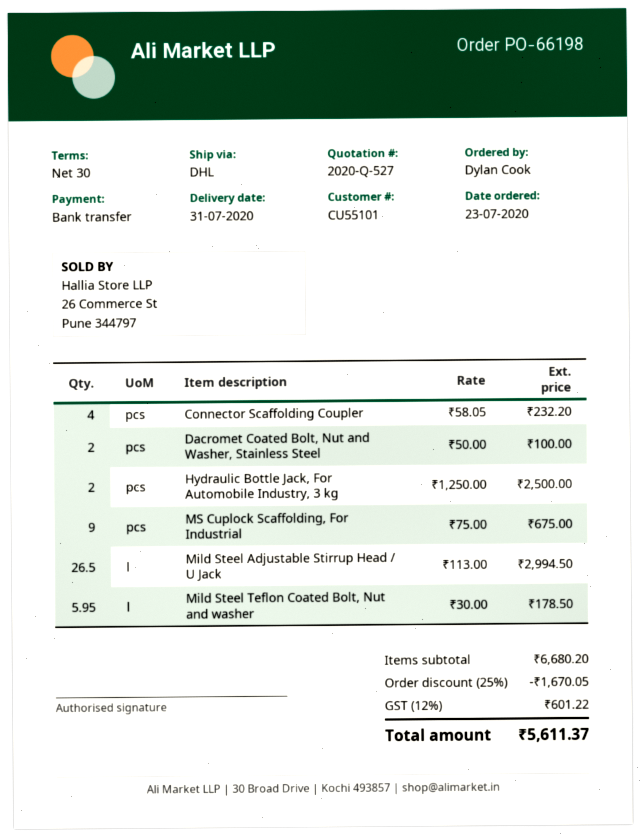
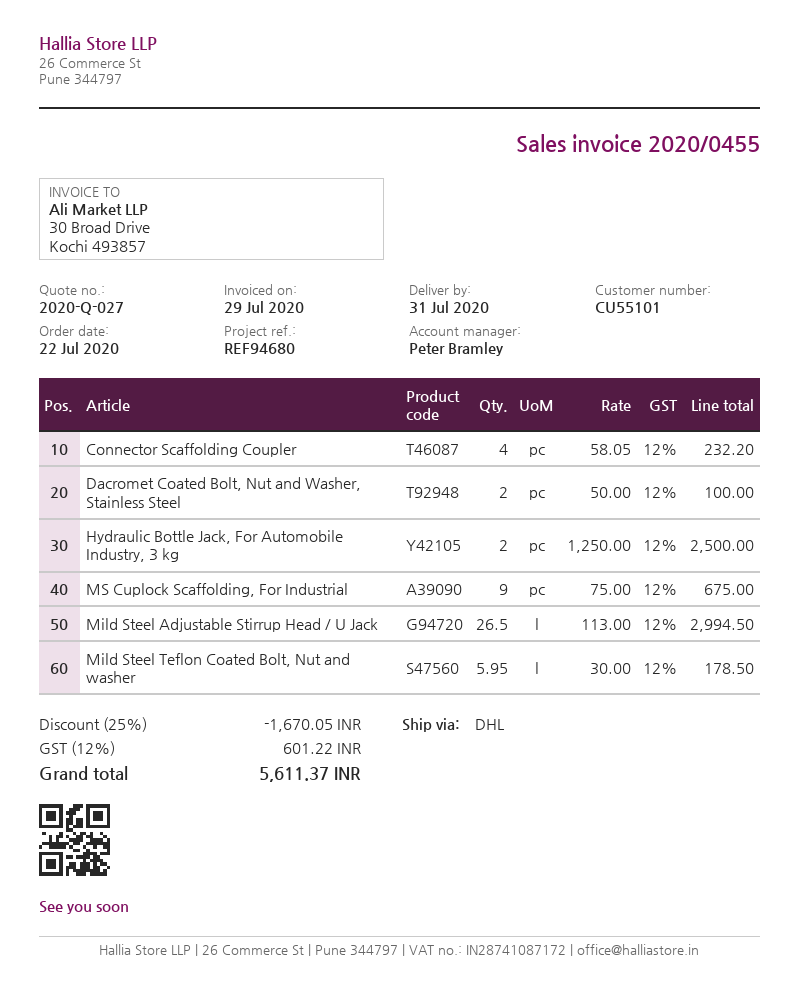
quote number: 2020-Q-527 -> 2020-Q-027
order date: 2020-07-23 -> 2020-07-22

